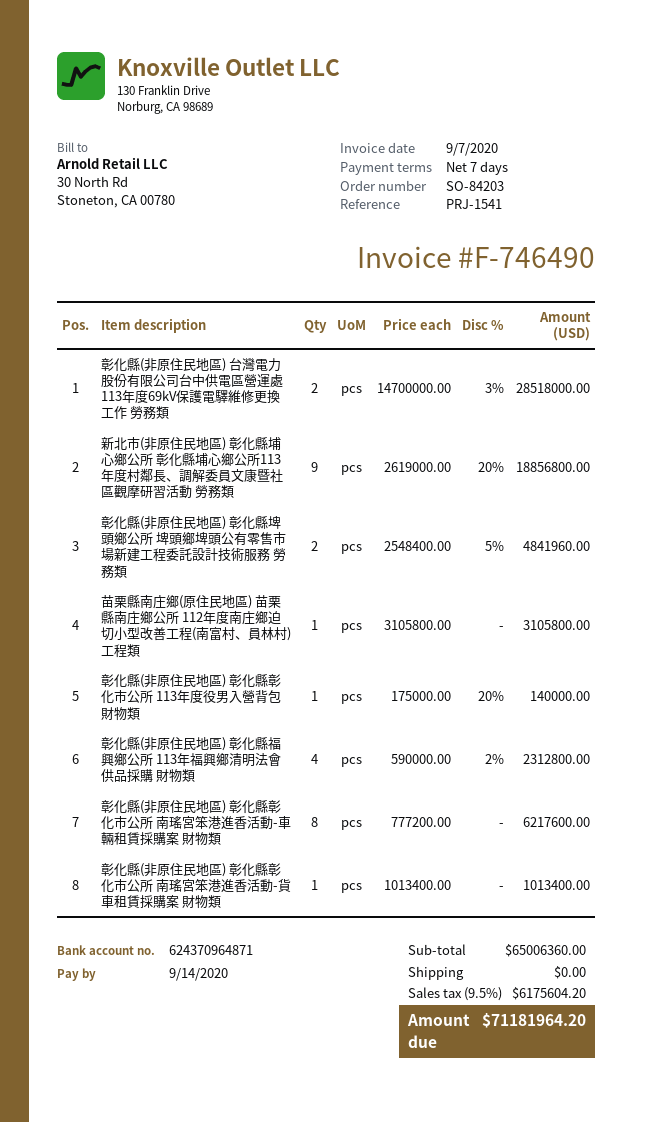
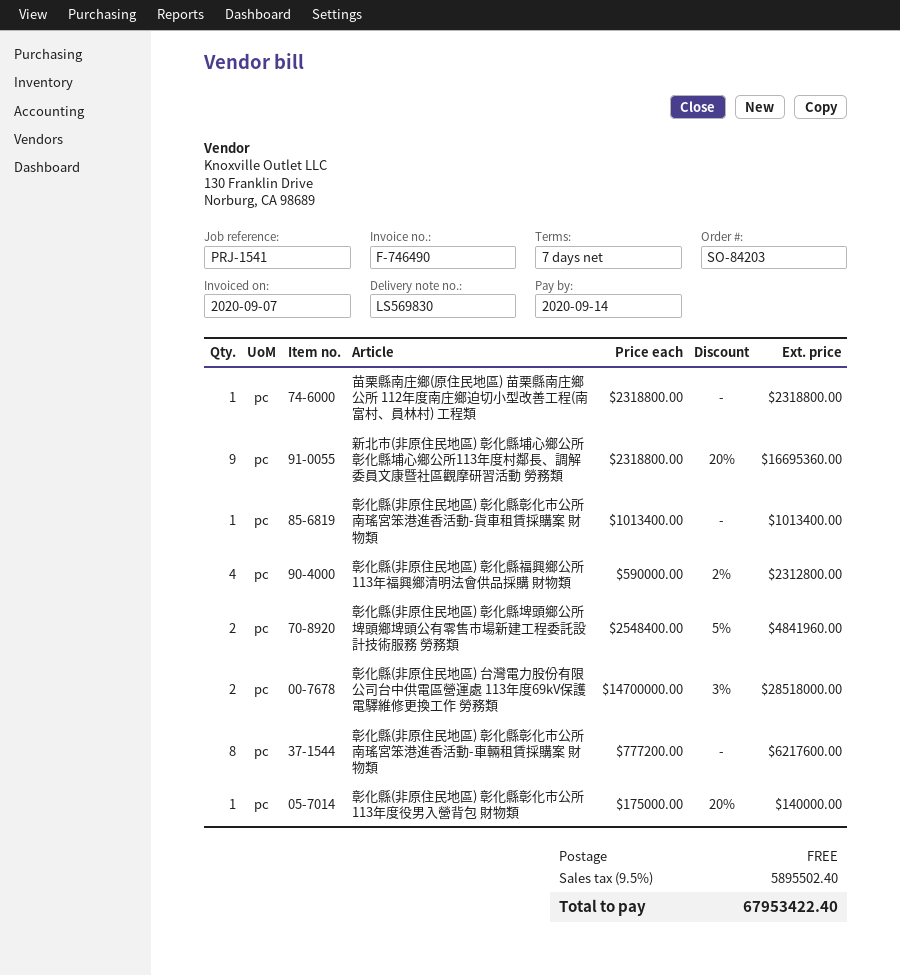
新北市(非原住民地區) 彰化縣埔心鄉公所 彰化縣埔心鄉公所113年度村鄰長、調解委員文康暨社區觀摩研習活動 勞務類: 9 x 2619000.00 - 20% = 18856800.00 -> 9 x 2318800.00 - 20% = 16695360.00
苗栗縣南庄鄉(原住民地區) 苗栗縣南庄鄉公所 112年度南庄鄉迫切小型改善工程(南富村、員林村) 工程類: 1 x 3105800.00 = 3105800.00 -> 1 x 2318800.00 = 2318800.00
tax: 9.5% = 6175604.20 -> 9.5% = 5895502.40
total: 71181964.20 -> 67953422.40

